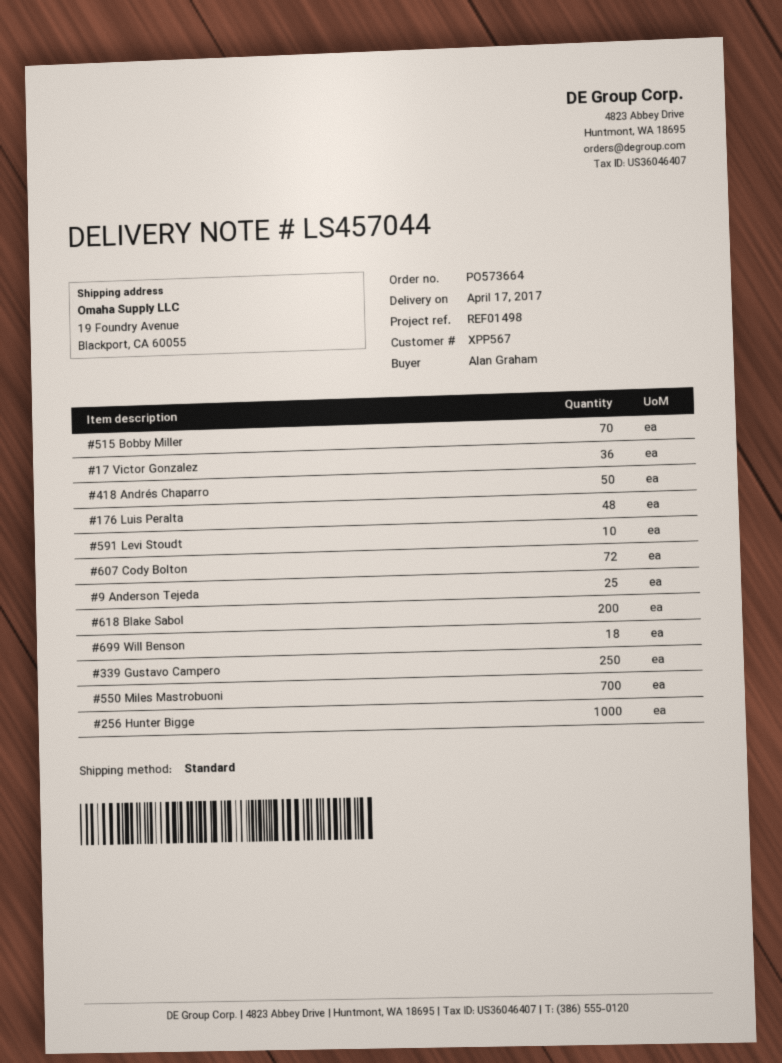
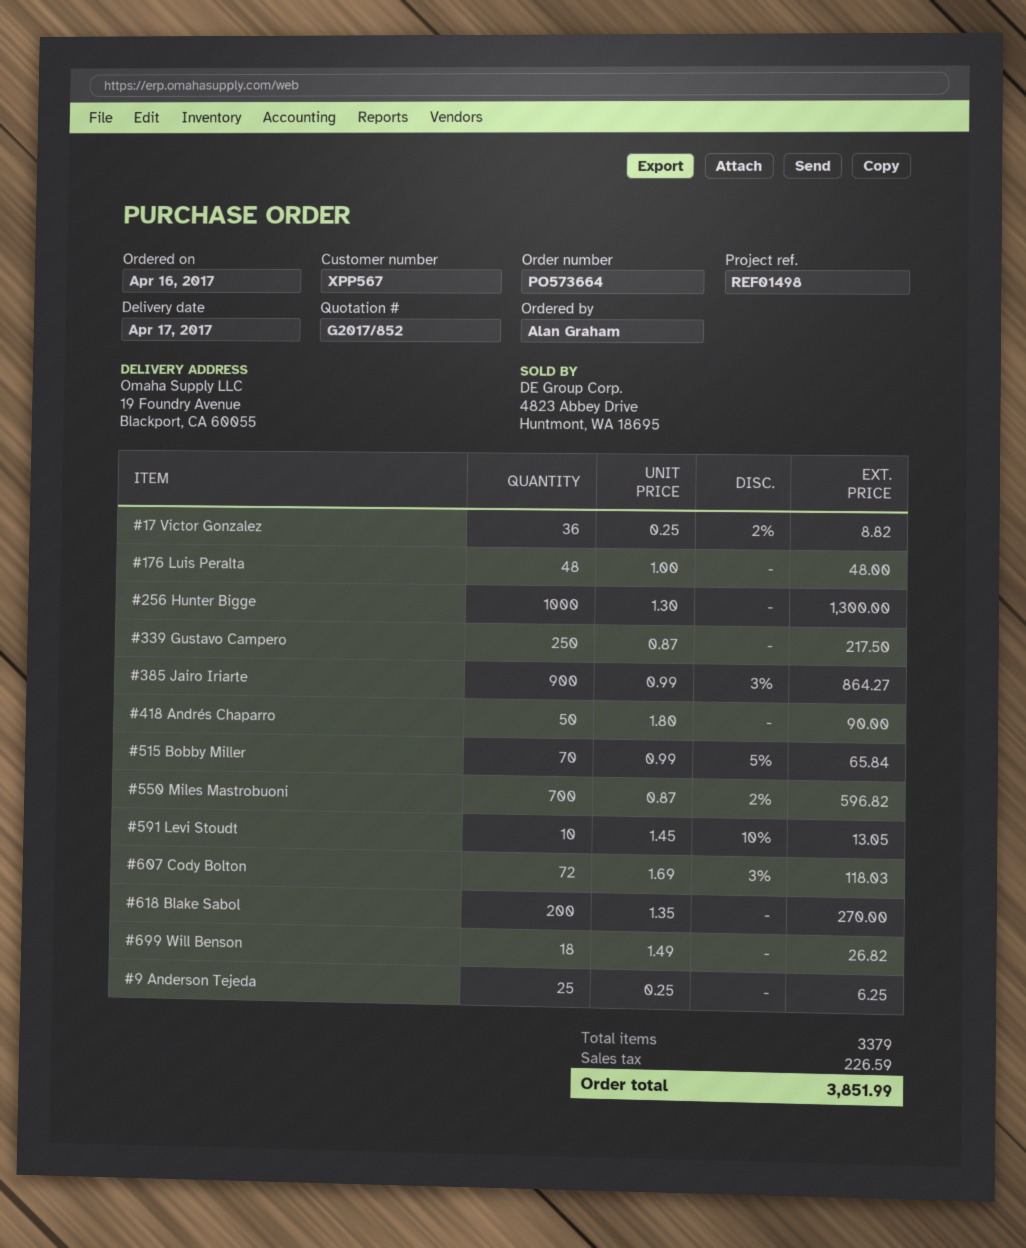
#385 Jairo Iriarte: none -> 900

